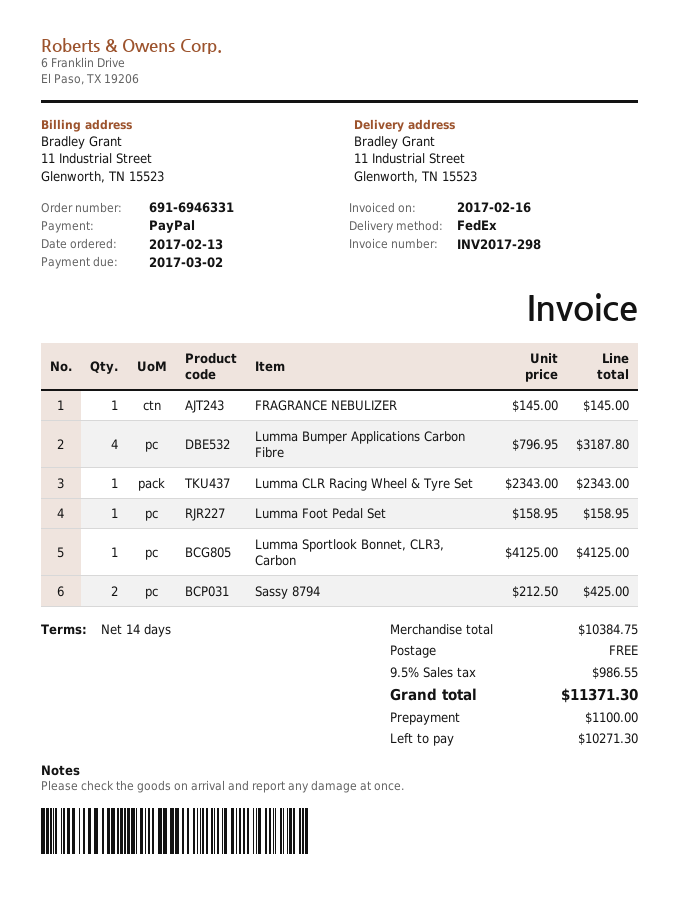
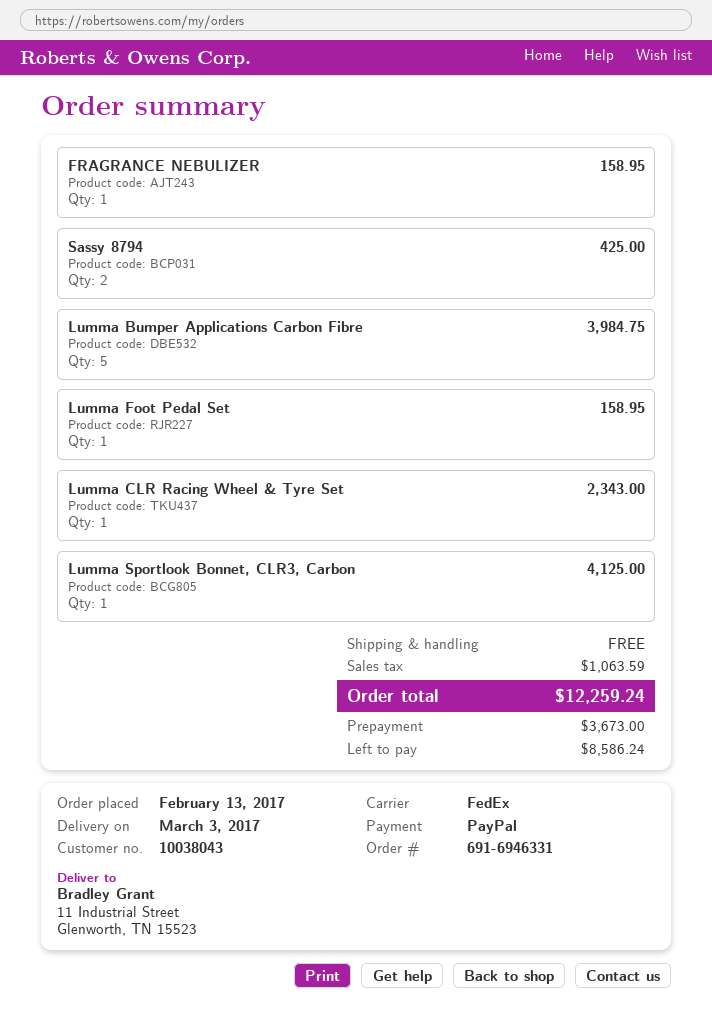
FRAGRANCE NEBULIZER: 1 for 145.00 -> 1 for 158.95
Lumma Bumper Applications Carbon Fibre: 4 for 3187.80 -> 5 for 3984.75
tax: 986.55 -> 1063.59
total: 11371.30 -> 12259.24
deposit: 1100.00 -> 3673.00
balance: 10271.30 -> 8586.24

